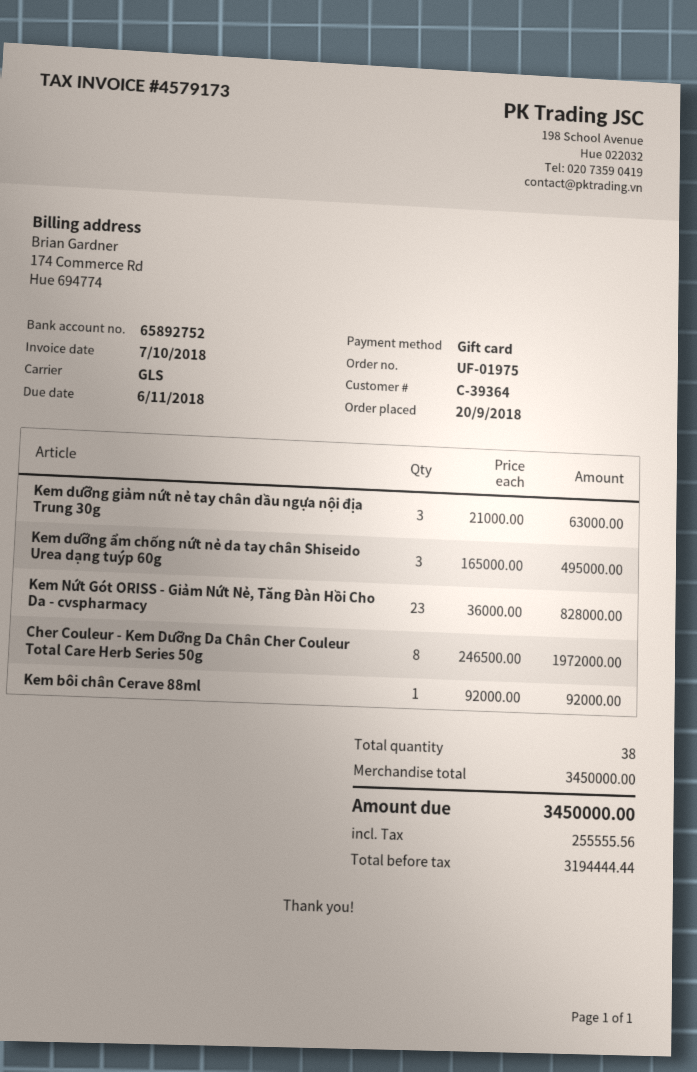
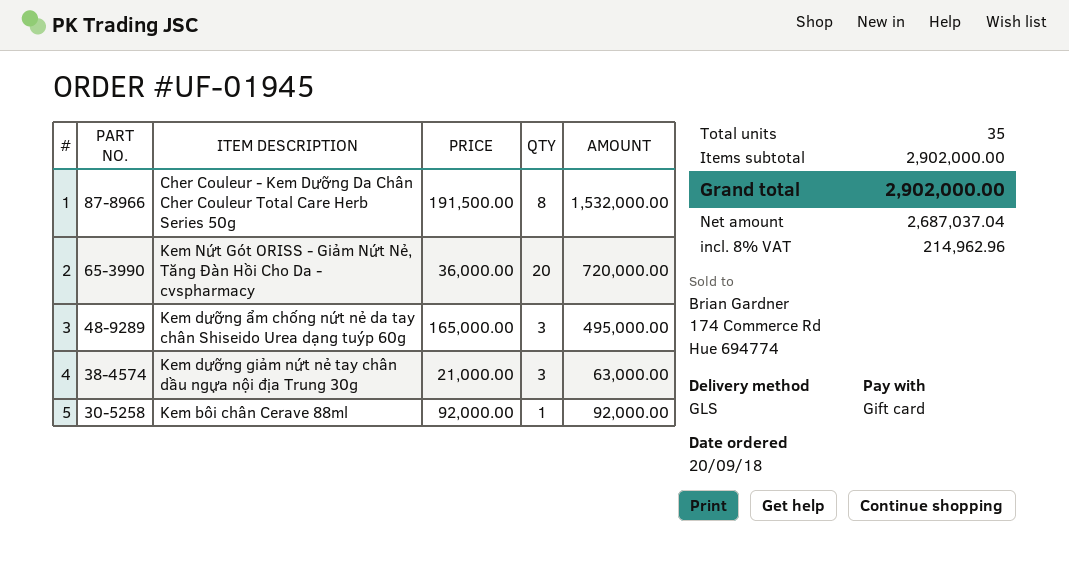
order number: UF-01975 -> UF-01945
Kem Nứt Gót ORISS - Giảm Nứt Nẻ, Tăng Đàn Hồi Cho Da - cvspharmacy: 23 x 36000.00 = 828000.00 -> 20 x 36000.00 = 720000.00
Cher Couleur - Kem Dưỡng Da Chân Cher Couleur Total Care Herb Series 50g: 8 x 246500.00 = 1972000.00 -> 8 x 191500.00 = 1532000.00
total quantity: 38 -> 35
subtotal: 3450000.00 -> 2902000.00
net: 3194444.44 -> 2687037.04
tax: 255555.56 -> 214962.96
total: 3450000.00 -> 2902000.00

